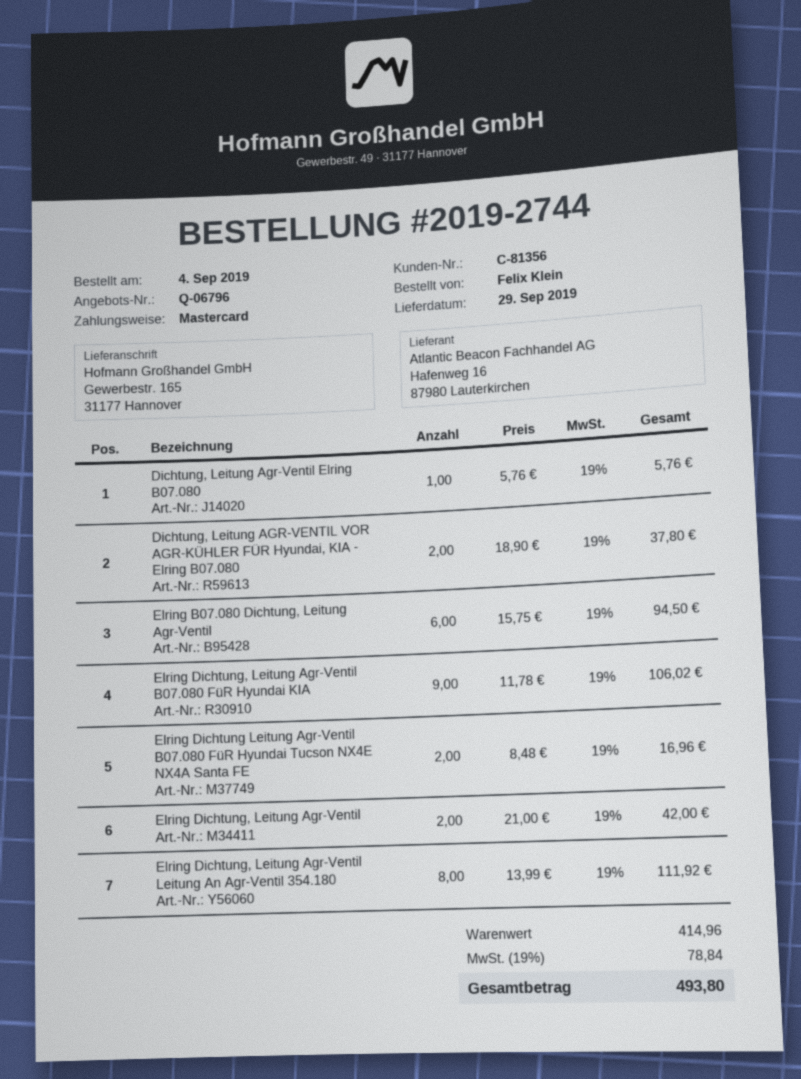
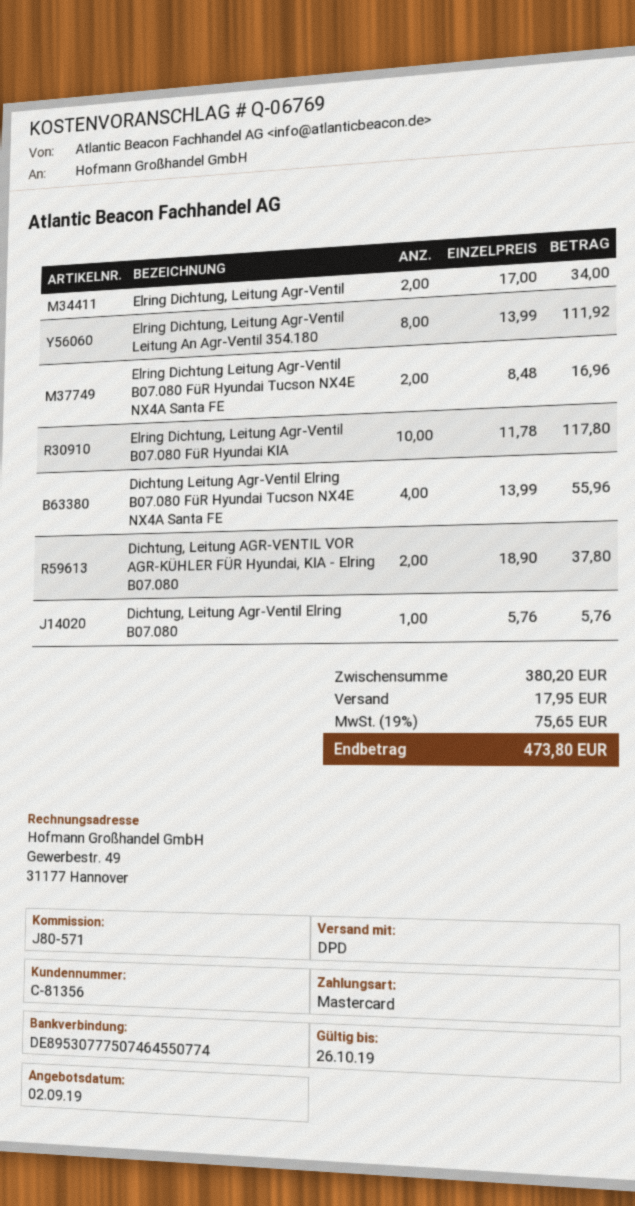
quote number: Q-06796 -> Q-06769
Elring B07.080 Dichtung, Leitung Agr-Ventil: 6 x 15.75 = 94.50 -> none
Elring Dichtung, Leitung Agr-Ventil B07.080 FüR Hyundai KIA: 9 x 11.78 = 106.02 -> 10 x 11.78 = 117.80
Elring Dichtung, Leitung Agr-Ventil: 2 x 21.00 = 42.00 -> 2 x 17.00 = 34.00
Dichtung Leitung Agr-Ventil Elring B07.080 FüR Hyundai Tucson NX4E NX4A Santa FE: none -> 4 x 13.99 = 55.96
subtotal: 414.96 -> 380.20
shipping: none -> 17.95
tax: 19% = 78.84 -> 19% = 75.65
total: 493.80 -> 473.80

